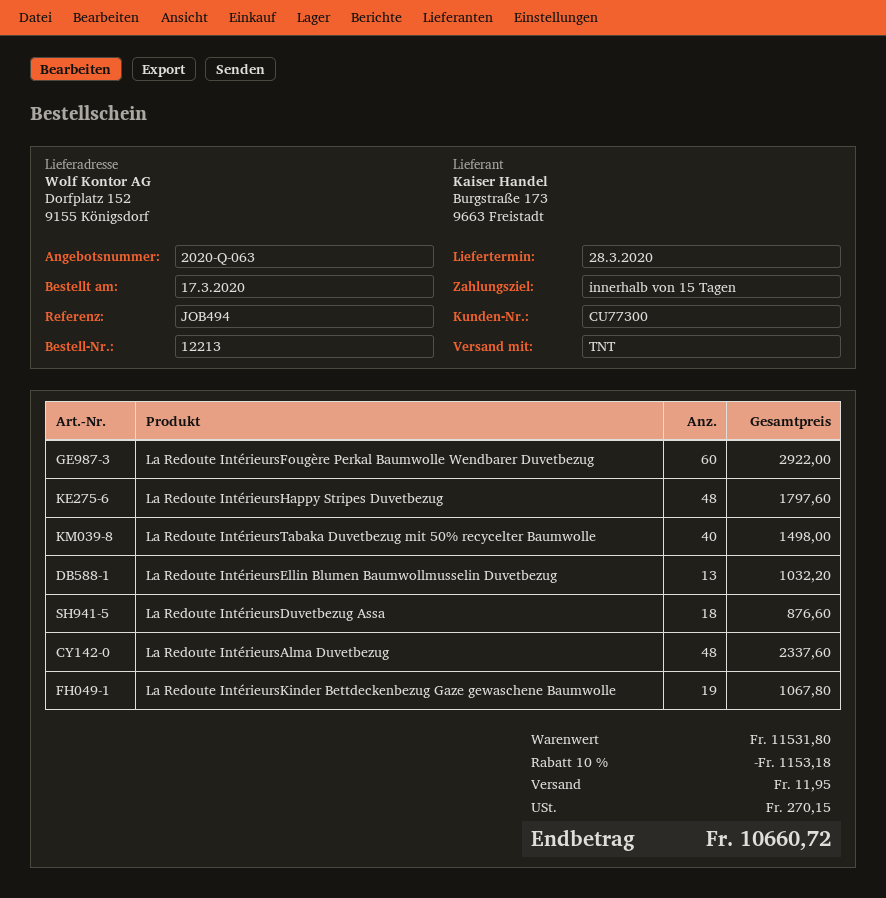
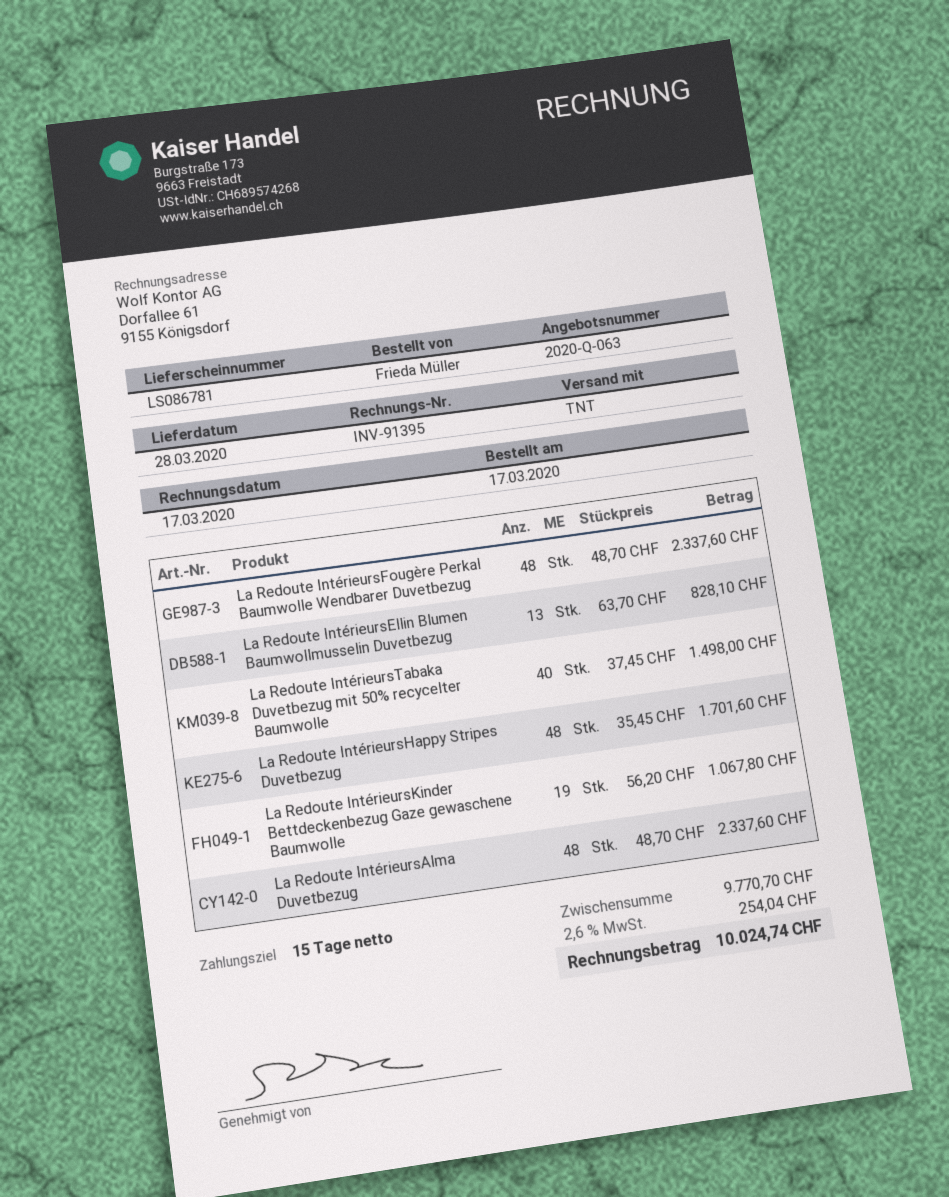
La Redoute IntérieursFougère Perkal Baumwolle Wendbarer Duvetbezug: 60 for 2922.00 -> 48 for 2337.60
La Redoute IntérieursHappy Stripes Duvetbezug: 48 for 1797.60 -> 48 for 1701.60
La Redoute IntérieursEllin Blumen Baumwollmusselin Duvetbezug: 13 for 1032.20 -> 13 for 828.10
La Redoute IntérieursDuvetbezug Assa: 18 for 876.60 -> none
subtotal: 11531.80 -> 9770.70
discount: 10% = 1153.18 -> none
shipping: 11.95 -> none
tax: 270.15 -> 254.04
total: 10660.72 -> 10024.74

